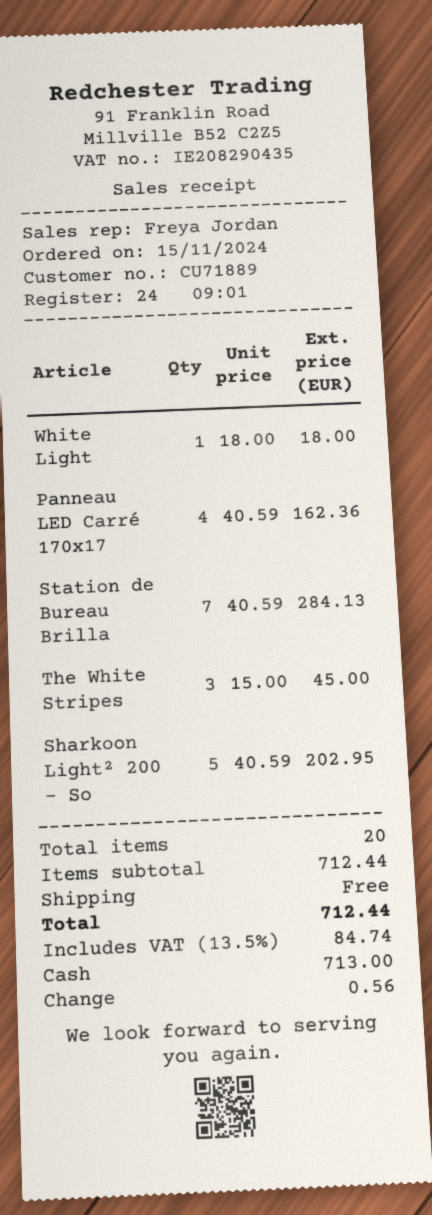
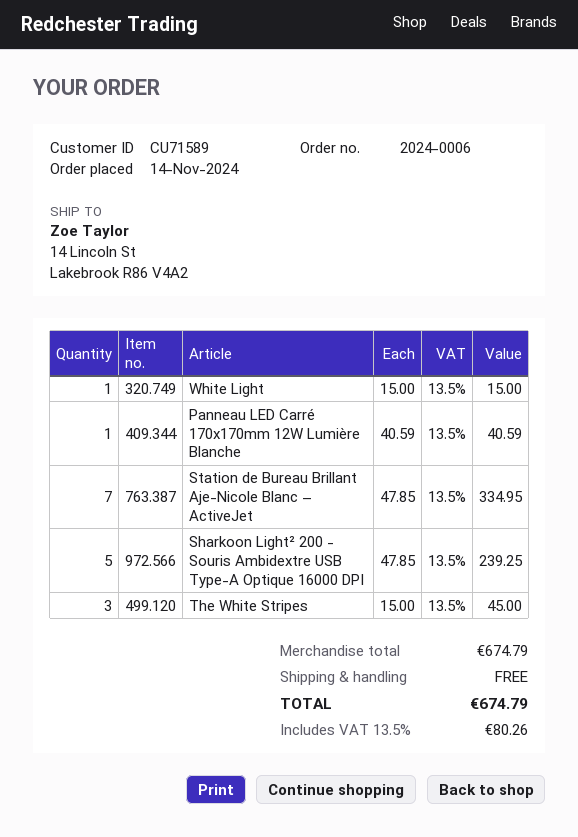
order date: 2024-11-15 -> 2024-11-14
customer number: CU71889 -> CU71589
White Light: 1 x 18.00 = 18.00 -> 1 x 15.00 = 15.00
Panneau LED Carré 170x17: 4 x 40.59 = 162.36 -> 1 x 40.59 = 40.59
Station de Bureau Brilla: 7 x 40.59 = 284.13 -> 7 x 47.85 = 334.95
Sharkoon Light² 200 - So: 5 x 40.59 = 202.95 -> 5 x 47.85 = 239.25
subtotal: 712.44 -> 674.79
tax: 13.5% = 84.74 -> 13.5% = 80.26
total: 712.44 -> 674.79

